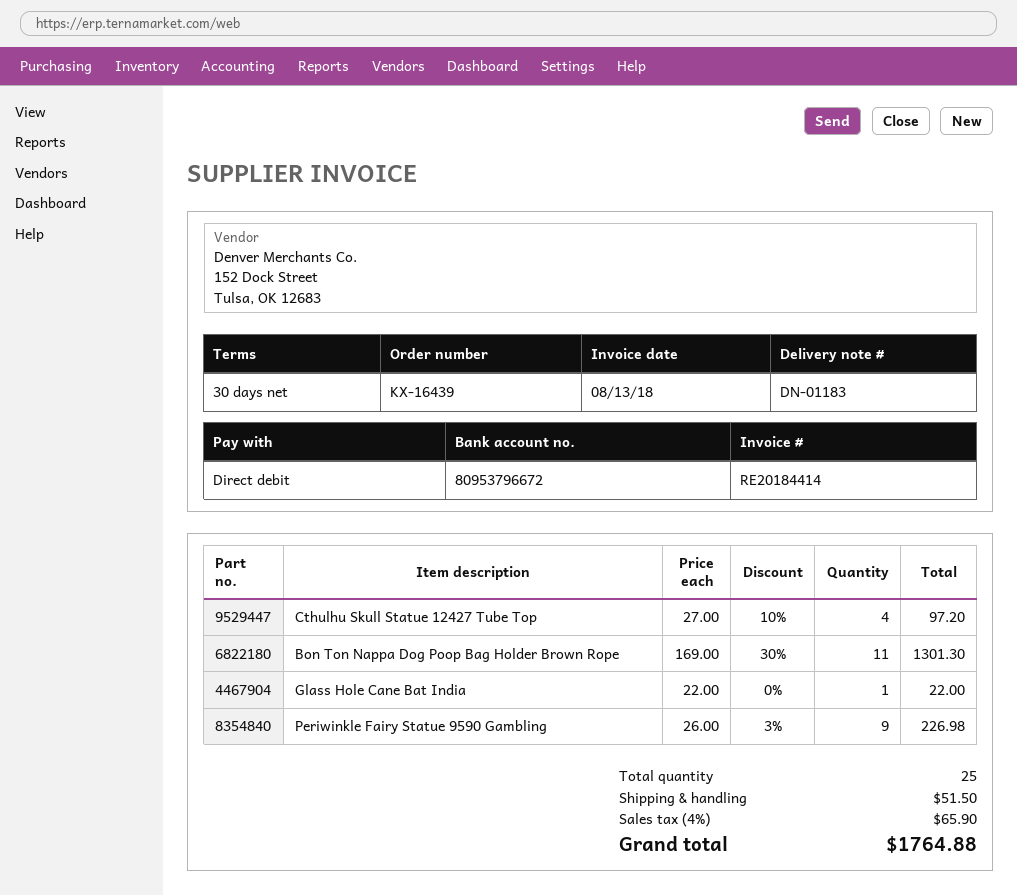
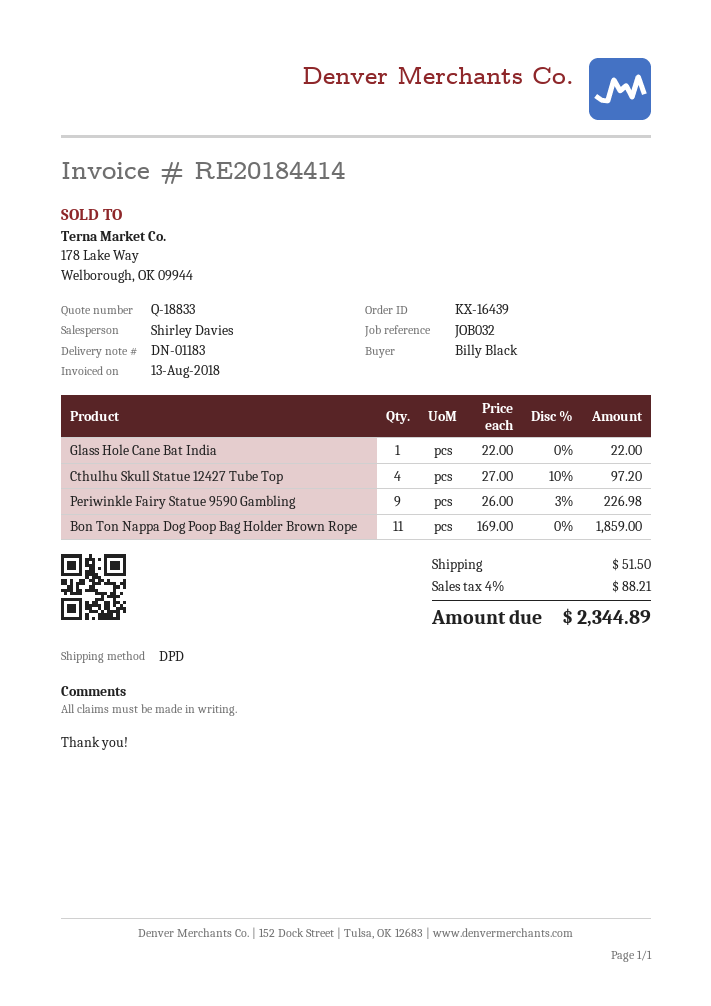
Bon Ton Nappa Dog Poop Bag Holder Brown Rope: 11 x 169.00 - 30% = 1301.30 -> 11 x 169.00 = 1859.00
tax: 4% = 65.90 -> 4% = 88.21
total: 1764.88 -> 2344.89

